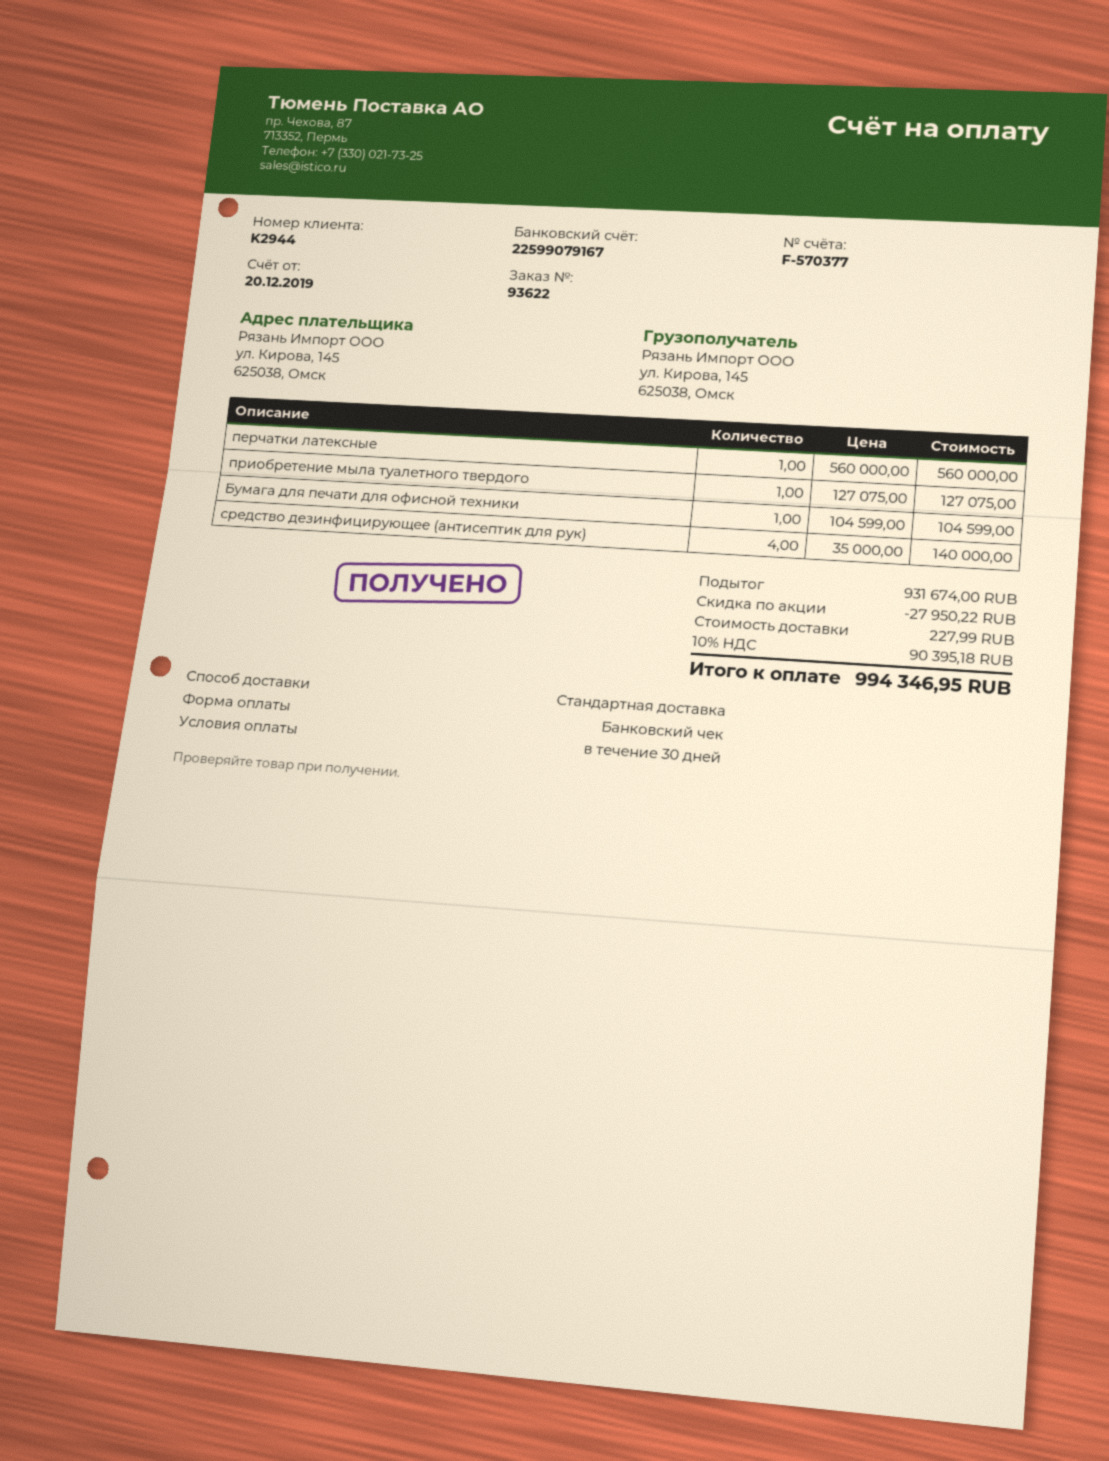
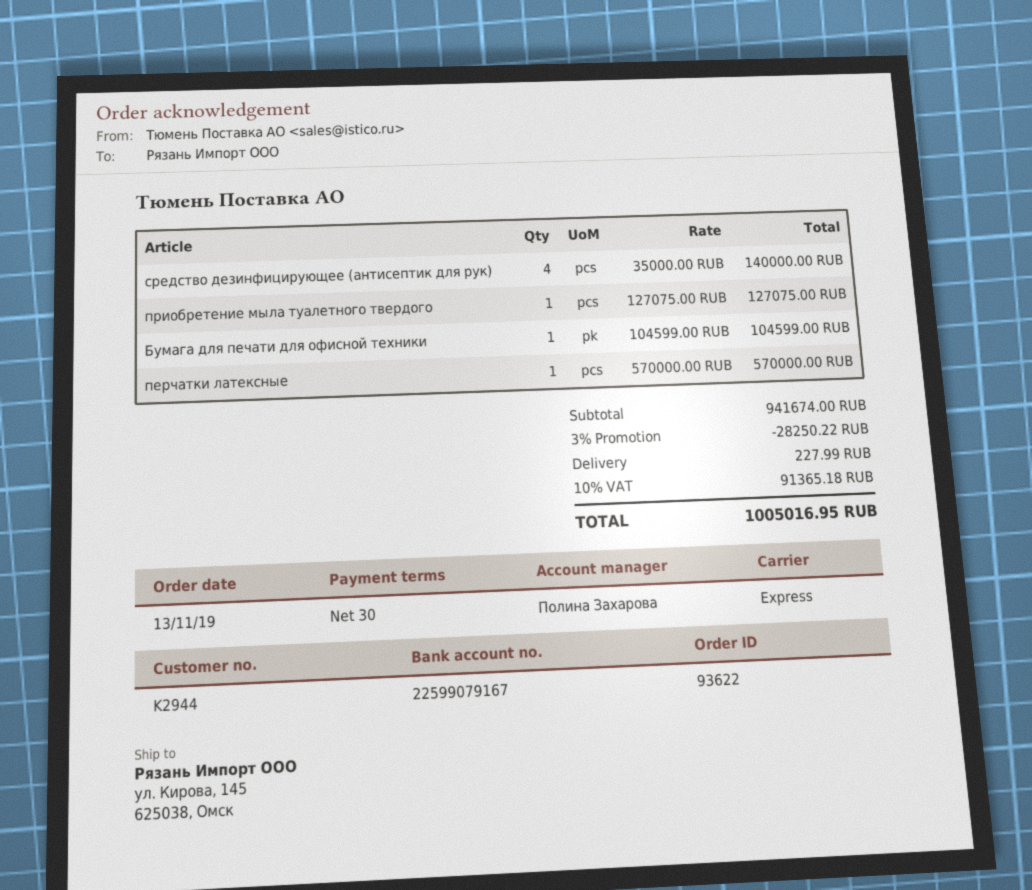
shipping method: standard -> express
перчатки латексные: 1 x 560000.00 = 560000.00 -> 1 x 570000.00 = 570000.00
subtotal: 931674.00 -> 941674.00
discount: 27950.22 -> 28250.22
tax: 10% = 90395.18 -> 10% = 91365.18
total: 994346.95 -> 1005016.95

